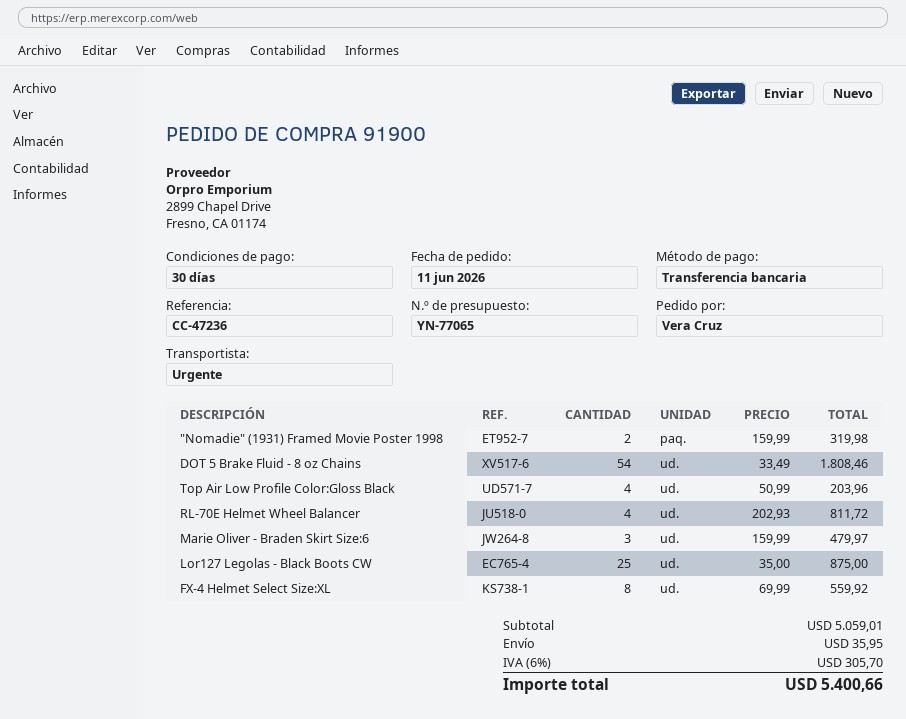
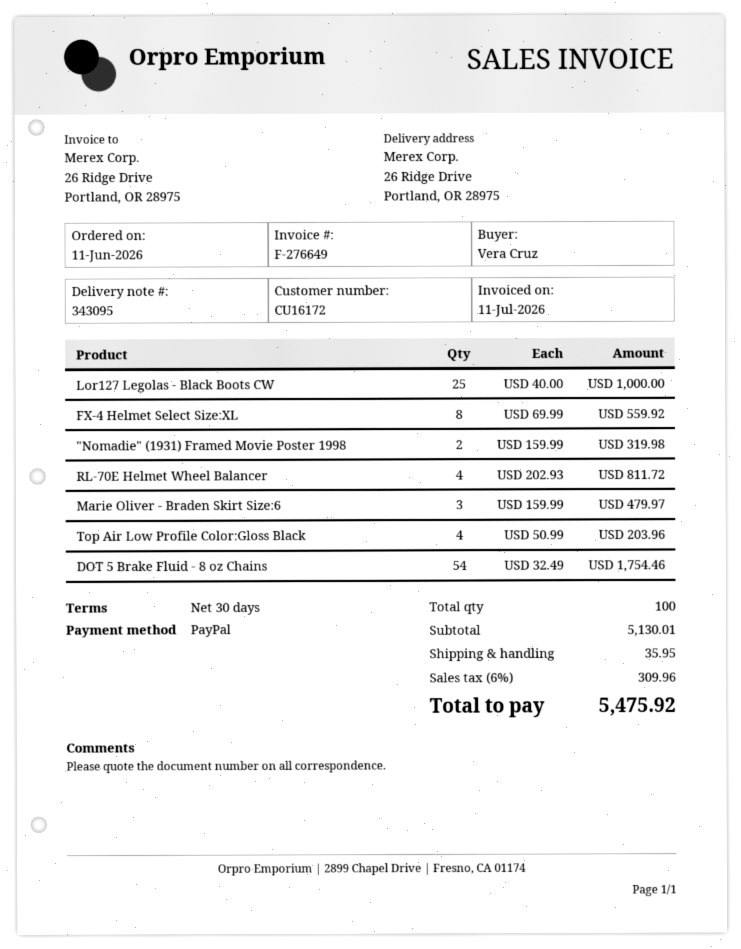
payment method: bank transfer -> PayPal
DOT 5 Brake Fluid - 8 oz Chains: 54 x 33.49 = 1808.46 -> 54 x 32.49 = 1754.46
Lor127 Legolas - Black Boots CW: 25 x 35.00 = 875.00 -> 25 x 40.00 = 1000.00
subtotal: 5059.01 -> 5130.01
tax: 6% = 305.70 -> 6% = 309.96
total: 5400.66 -> 5475.92

